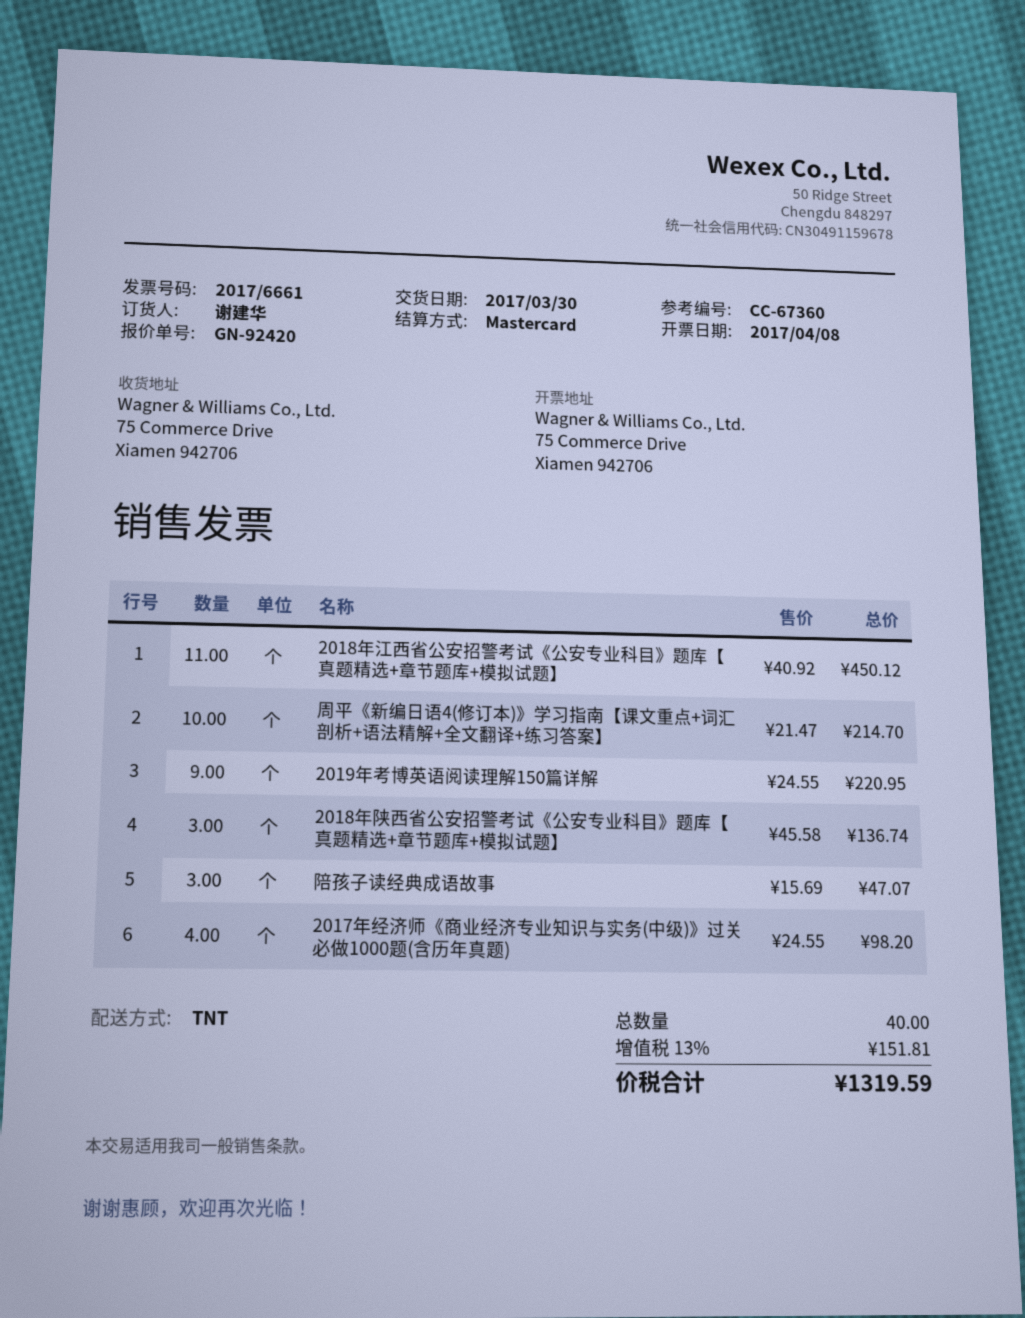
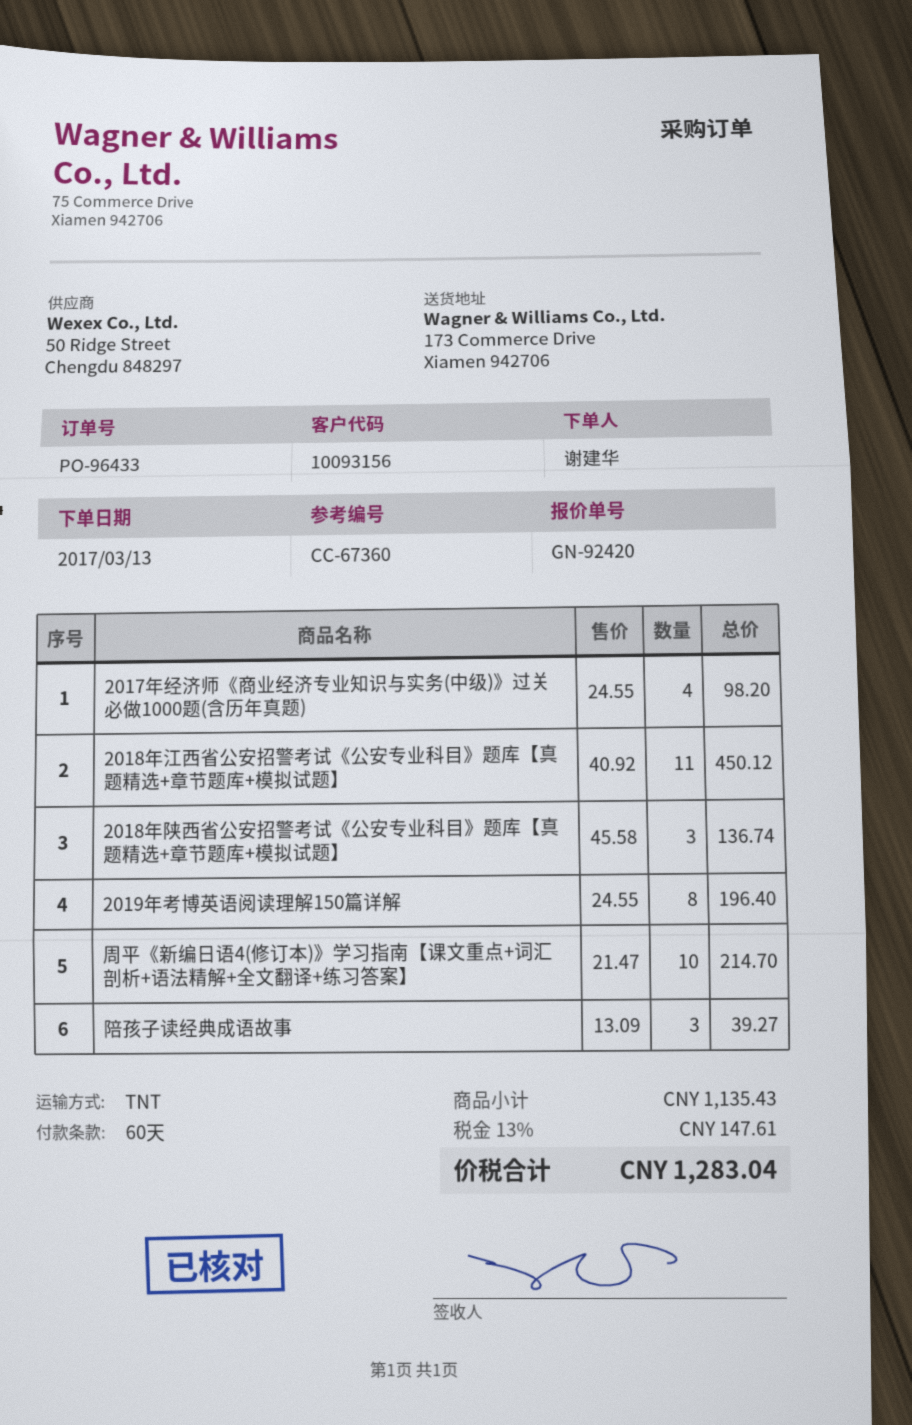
ship to: 75 Commerce Drive, Xiamen 942706 -> 173 Commerce Drive, Xiamen 942706
2019年考博英语阅读理解150篇详解: 9 x 24.55 = 220.95 -> 8 x 24.55 = 196.40
陪孩子读经典成语故事: 3 x 15.69 = 47.07 -> 3 x 13.09 = 39.27
tax: 13% = 151.81 -> 13% = 147.61
total: 1319.59 -> 1283.04

